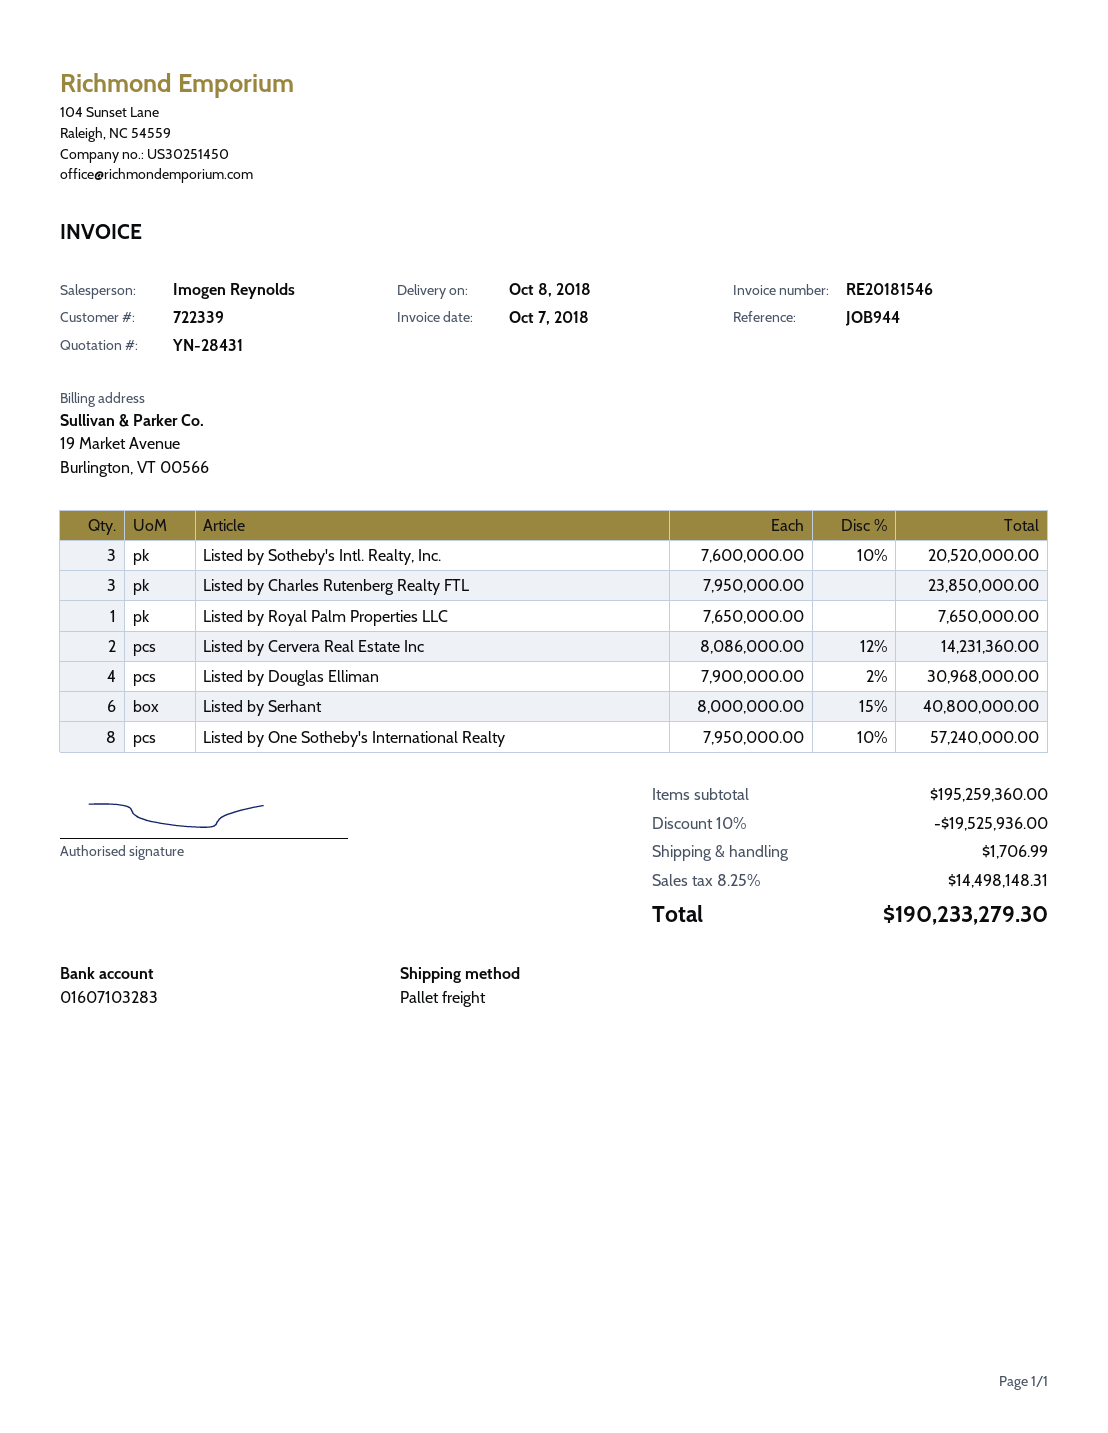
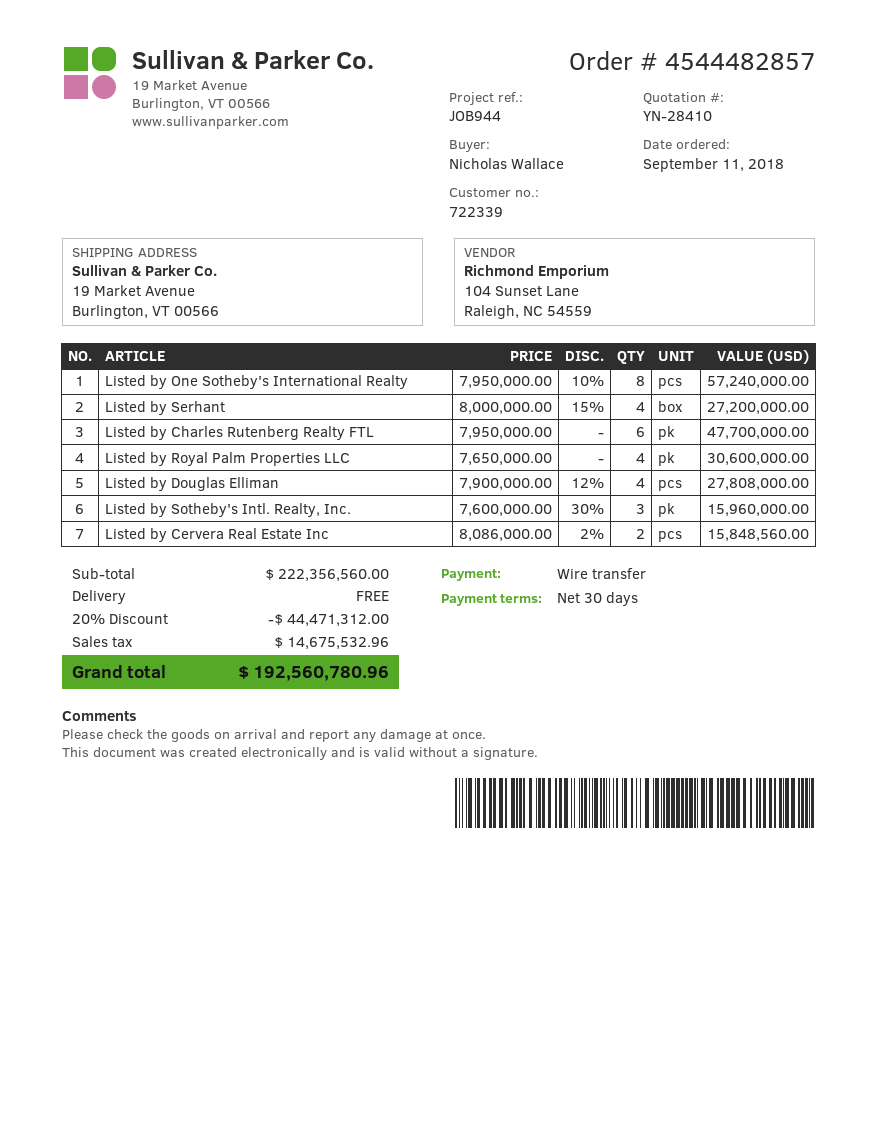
quote number: YN-28431 -> YN-28410
Listed by Sotheby's Intl. Realty, Inc.: 3 x 7600000.00 - 10% = 20520000.00 -> 3 x 7600000.00 - 30% = 15960000.00
Listed by Charles Rutenberg Realty FTL: 3 x 7950000.00 = 23850000.00 -> 6 x 7950000.00 = 47700000.00
Listed by Royal Palm Properties LLC: 1 x 7650000.00 = 7650000.00 -> 4 x 7650000.00 = 30600000.00
Listed by Cervera Real Estate Inc: 2 x 8086000.00 - 12% = 14231360.00 -> 2 x 8086000.00 - 2% = 15848560.00
Listed by Douglas Elliman: 4 x 7900000.00 - 2% = 30968000.00 -> 4 x 7900000.00 - 12% = 27808000.00
Listed by Serhant: 6 x 8000000.00 - 15% = 40800000.00 -> 4 x 8000000.00 - 15% = 27200000.00
subtotal: 195259360.00 -> 222356560.00
discount: 10% = 19525936.00 -> 20% = 44471312.00
shipping: 1706.99 -> 0.00
tax: 14498148.31 -> 14675532.96
total: 190233279.30 -> 192560780.96

